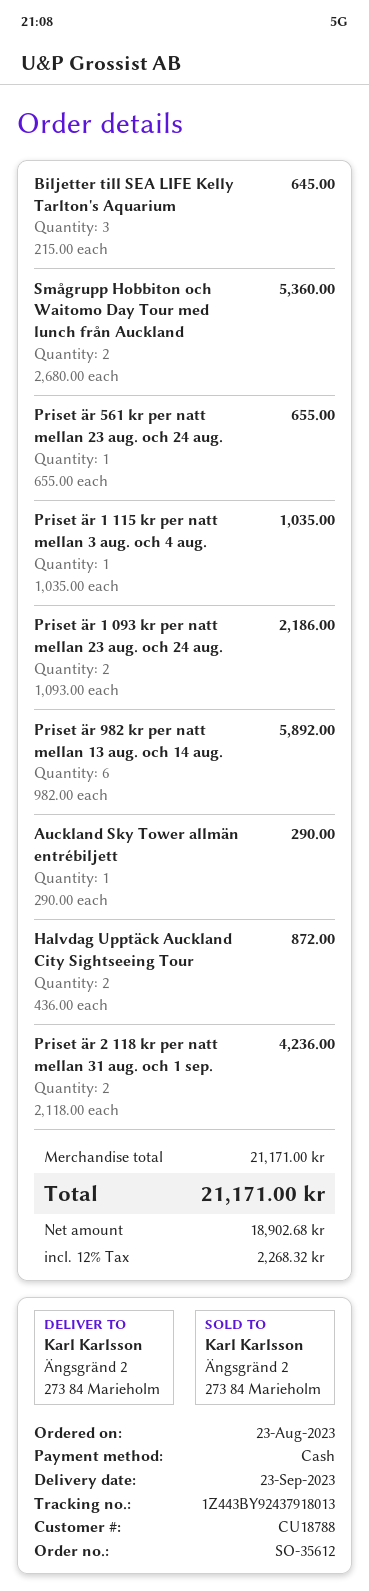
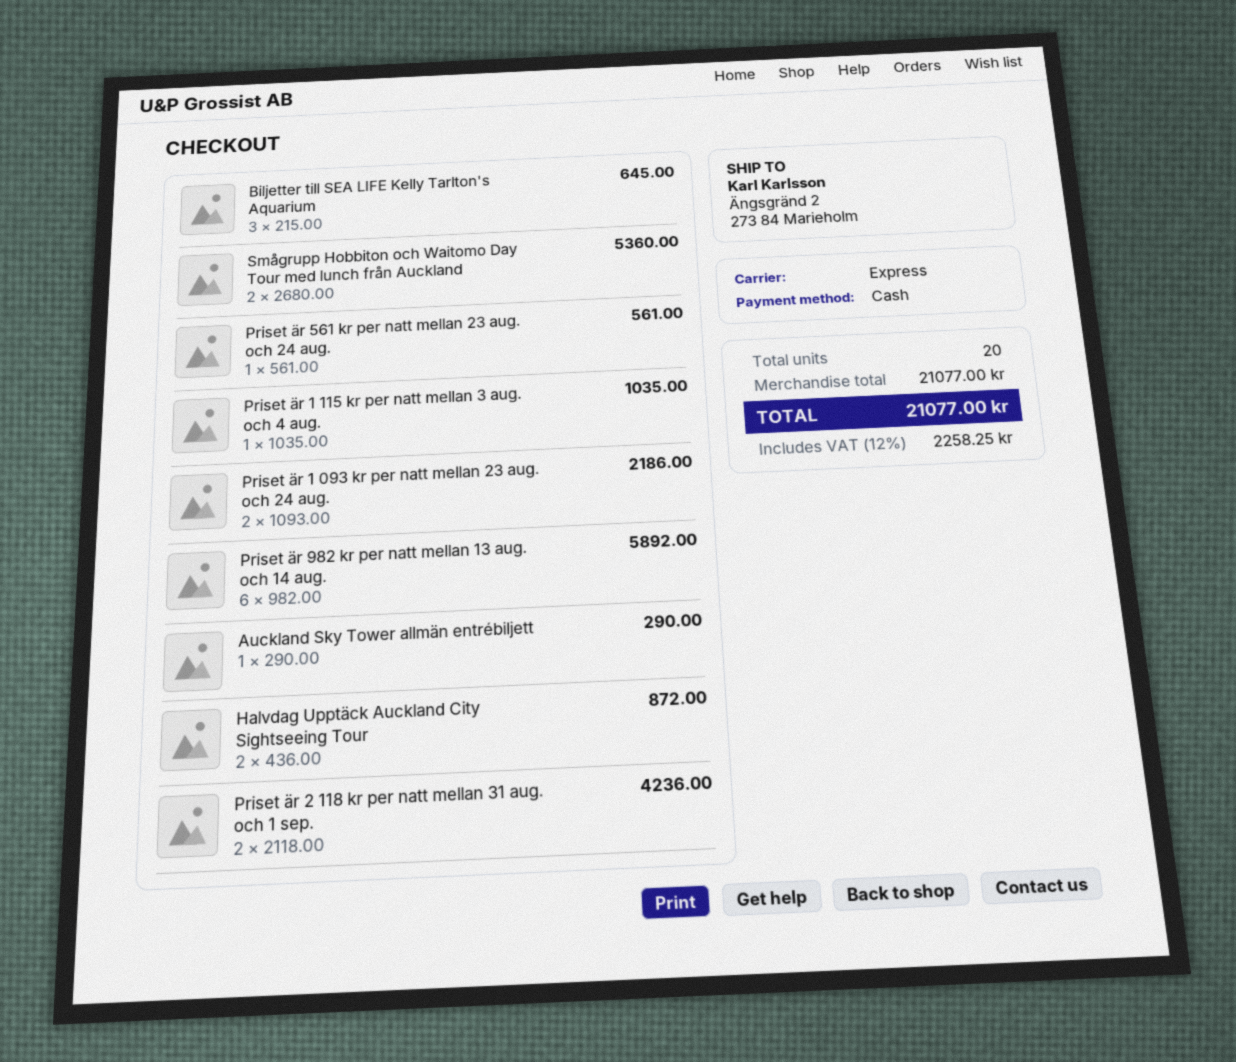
Priset är 561 kr per natt mellan 23 aug. och 24 aug.: 1 x 655.00 = 655.00 -> 1 x 561.00 = 561.00
subtotal: 21171.00 -> 21077.00
tax: 12% = 2268.32 -> 12% = 2258.25
total: 21171.00 -> 21077.00

